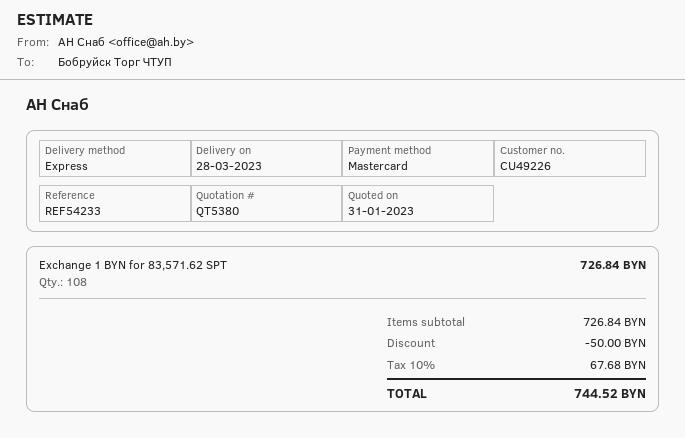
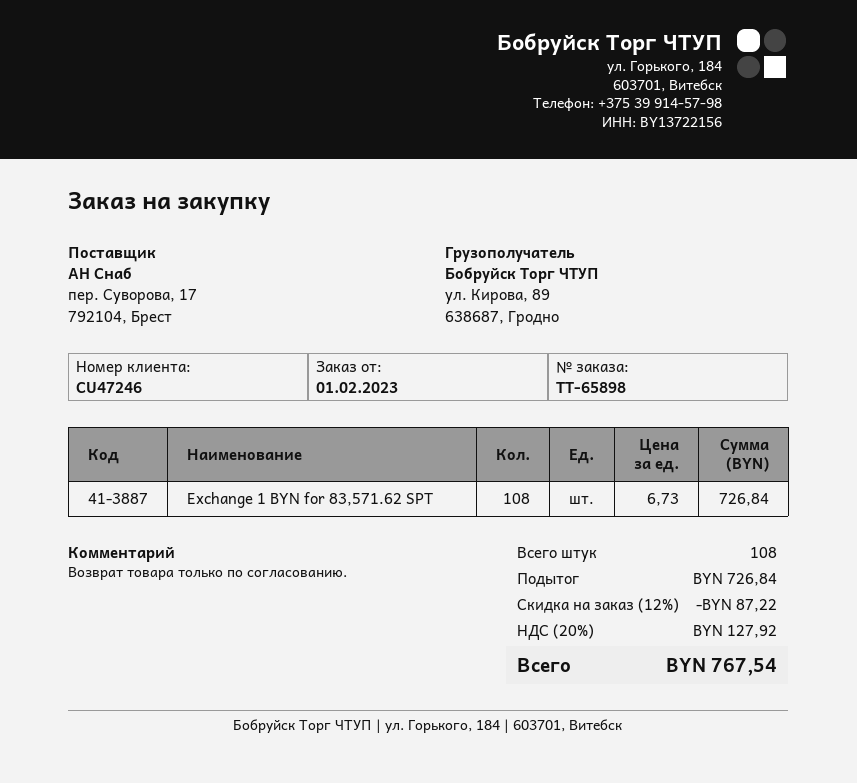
customer number: CU49226 -> CU47246
discount: 50.00 -> 87.22
tax: 10% = 67.68 -> 20% = 127.92
total: 744.52 -> 767.54

